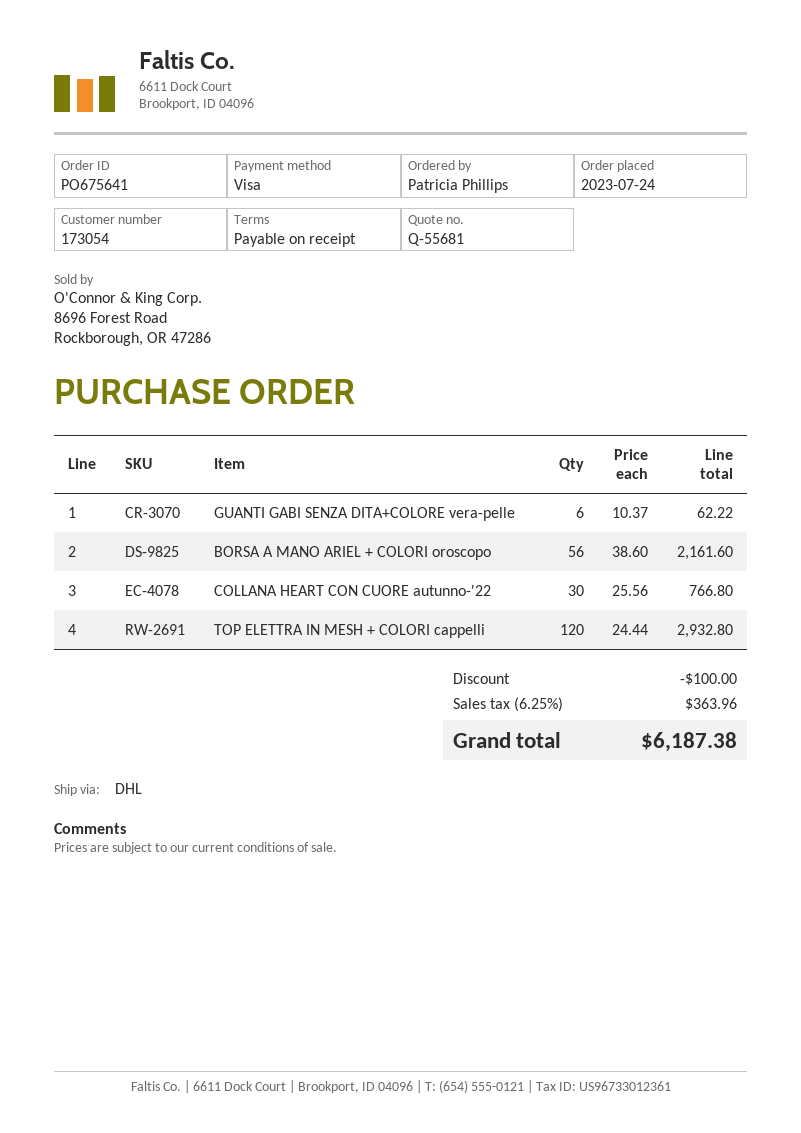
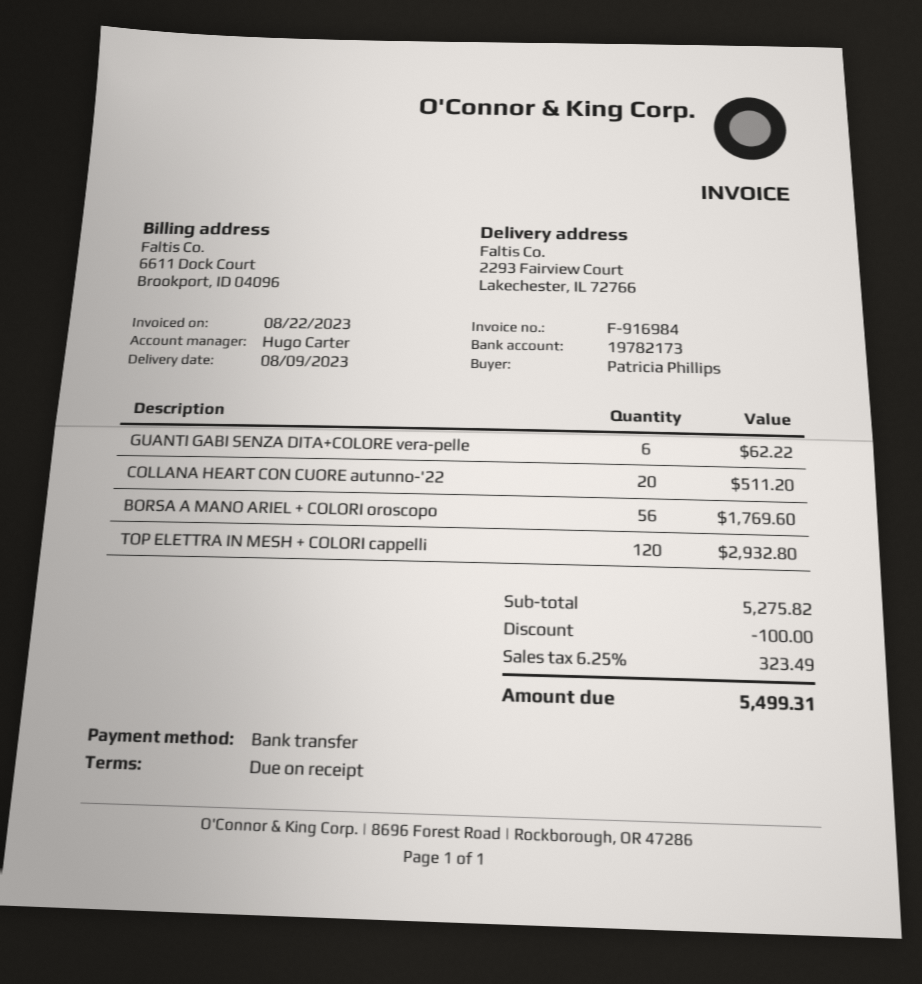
payment method: Visa -> bank transfer
BORSA A MANO ARIEL + COLORI oroscopo: 56 for 2161.60 -> 56 for 1769.60
COLLANA HEART CON CUORE autunno-'22: 30 for 766.80 -> 20 for 511.20
tax: 6.25% = 363.96 -> 6.25% = 323.49
total: 6187.38 -> 5499.31

